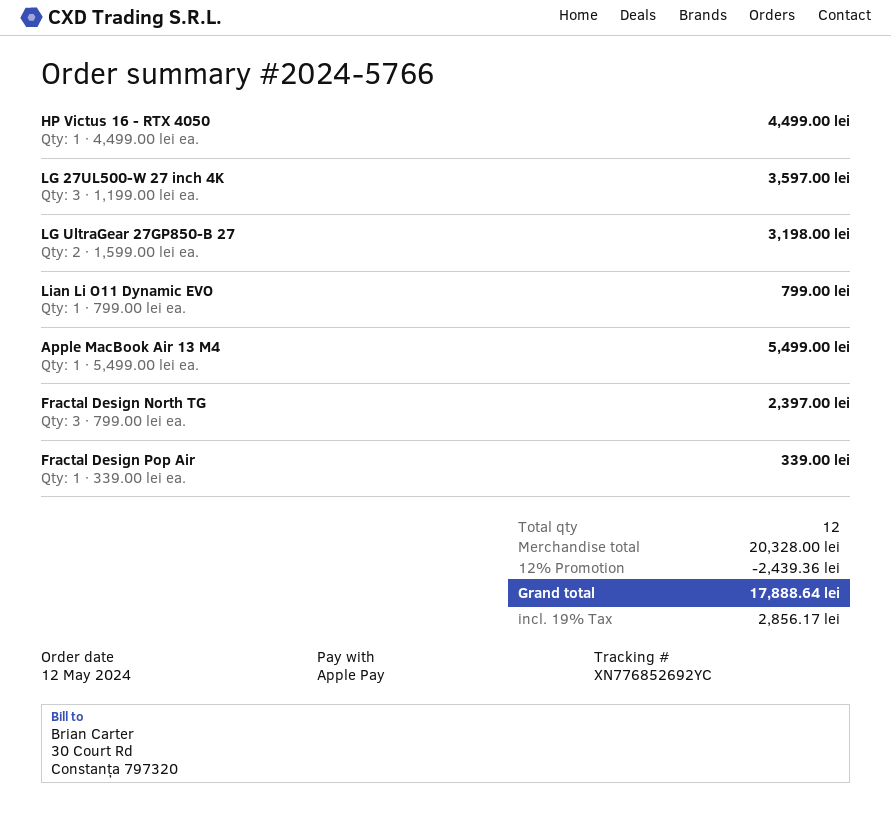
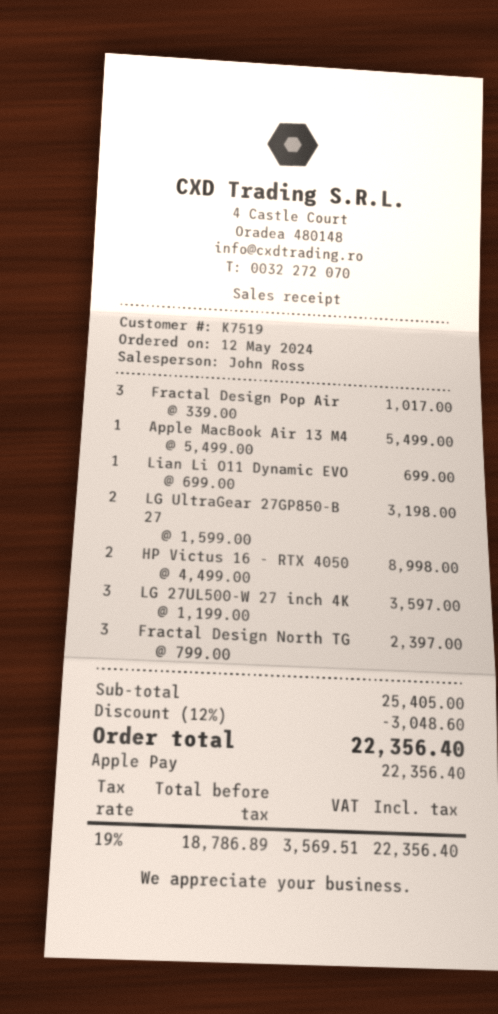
HP Victus 16 - RTX 4050: 1 x 4499.00 = 4499.00 -> 2 x 4499.00 = 8998.00
Lian Li O11 Dynamic EVO: 1 x 799.00 = 799.00 -> 1 x 699.00 = 699.00
Fractal Design Pop Air: 1 x 339.00 = 339.00 -> 3 x 339.00 = 1017.00
subtotal: 20328.00 -> 25405.00
discount: 12% = 2439.36 -> 12% = 3048.60
tax: 19% = 2856.17 -> 19% = 3569.51
total: 17888.64 -> 22356.40

